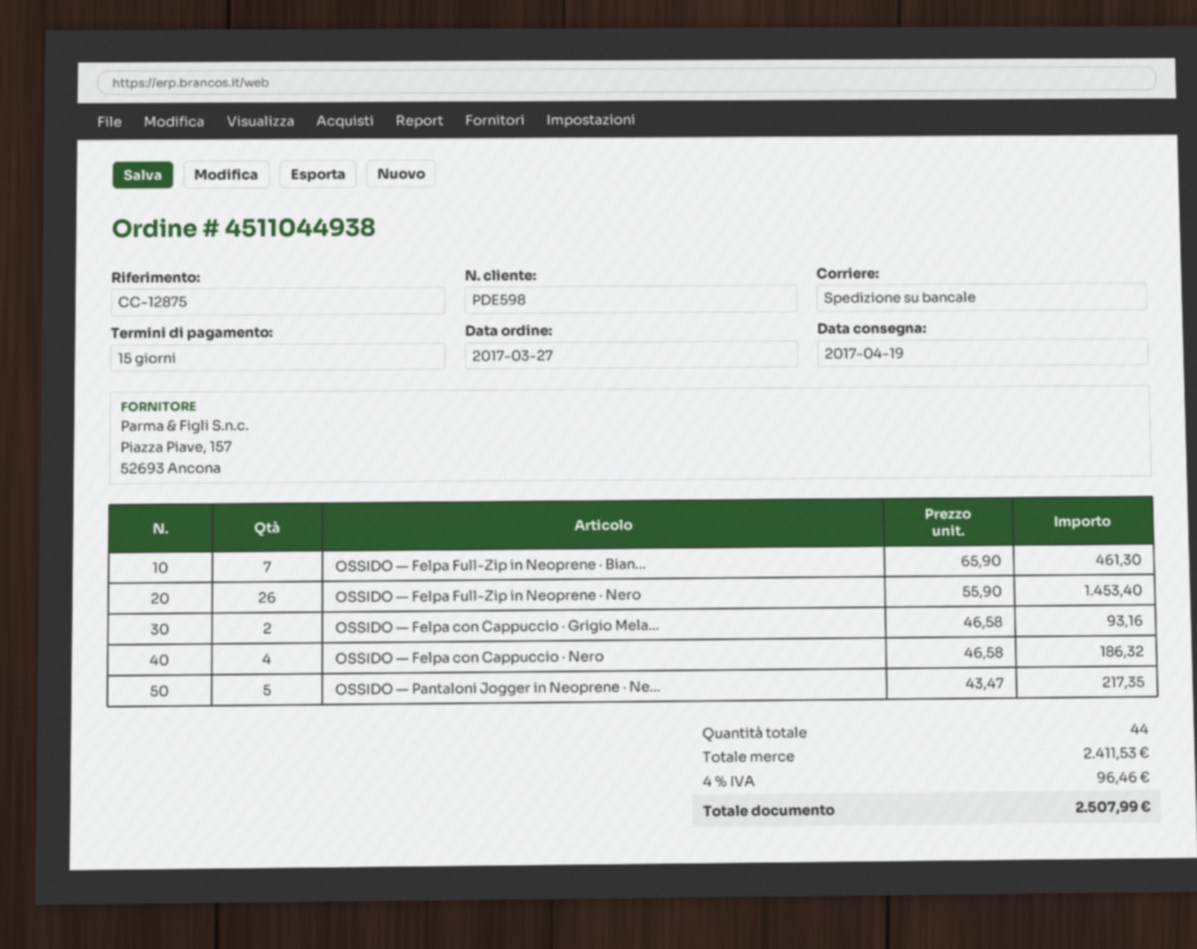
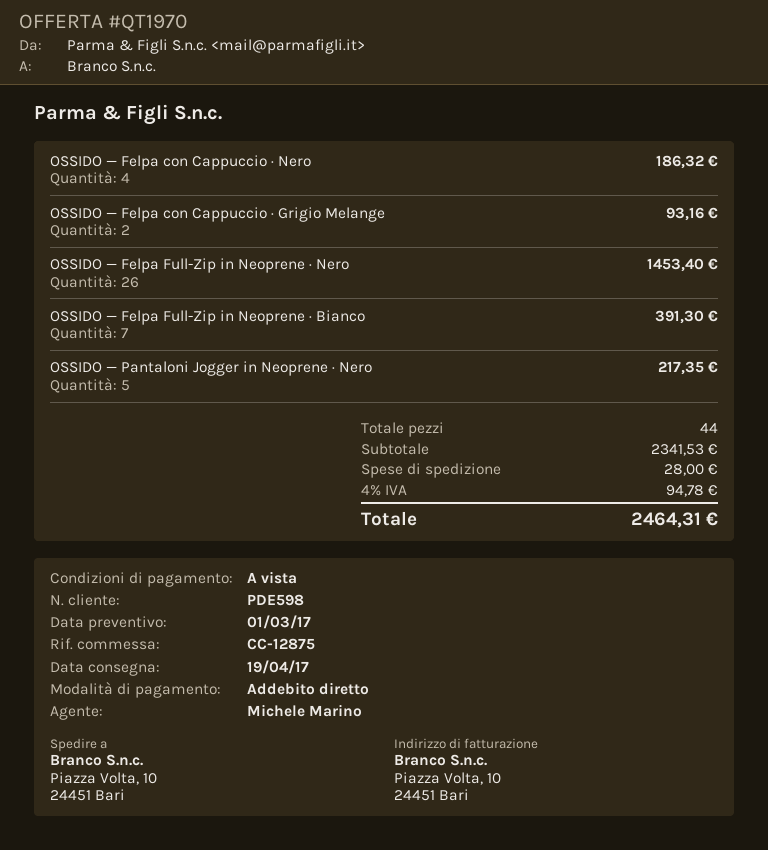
payment terms: 15 days -> on receipt
OSSIDO — Felpa Full-Zip in Neoprene · Bian...: 7 for 461.30 -> 7 for 391.30
subtotal: 2411.53 -> 2341.53
shipping: none -> 28.00
tax: 4% = 96.46 -> 4% = 94.78
total: 2507.99 -> 2464.31

